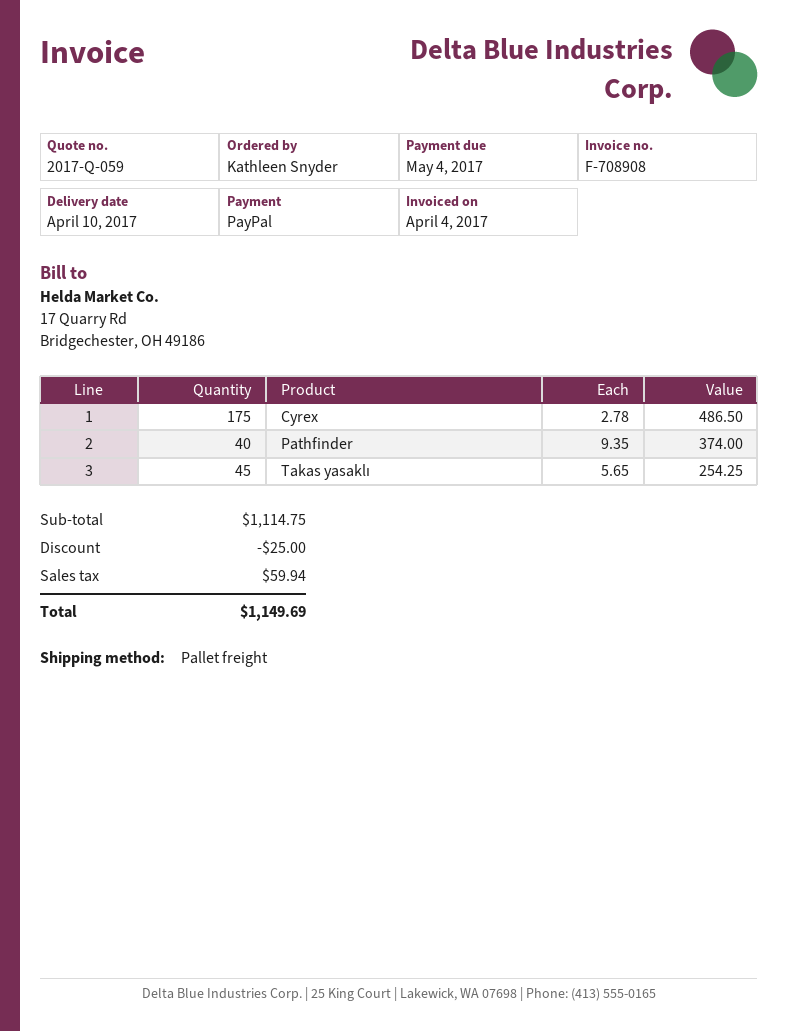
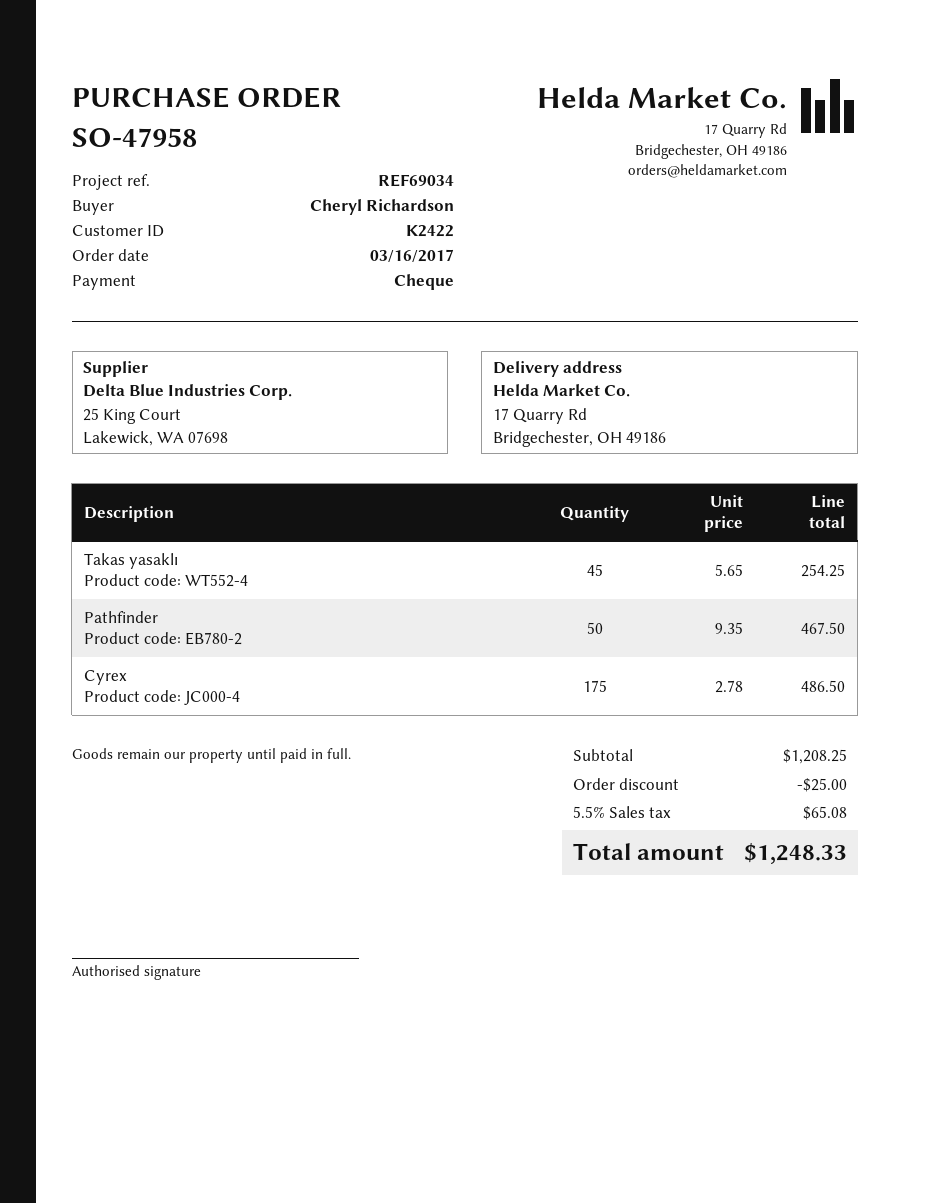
ordered by: Kathleen Snyder -> Cheryl Richardson
payment method: PayPal -> cheque
Pathfinder: 40 x 9.35 = 374.00 -> 50 x 9.35 = 467.50
subtotal: 1114.75 -> 1208.25
tax: 59.94 -> 65.08
total: 1149.69 -> 1248.33

